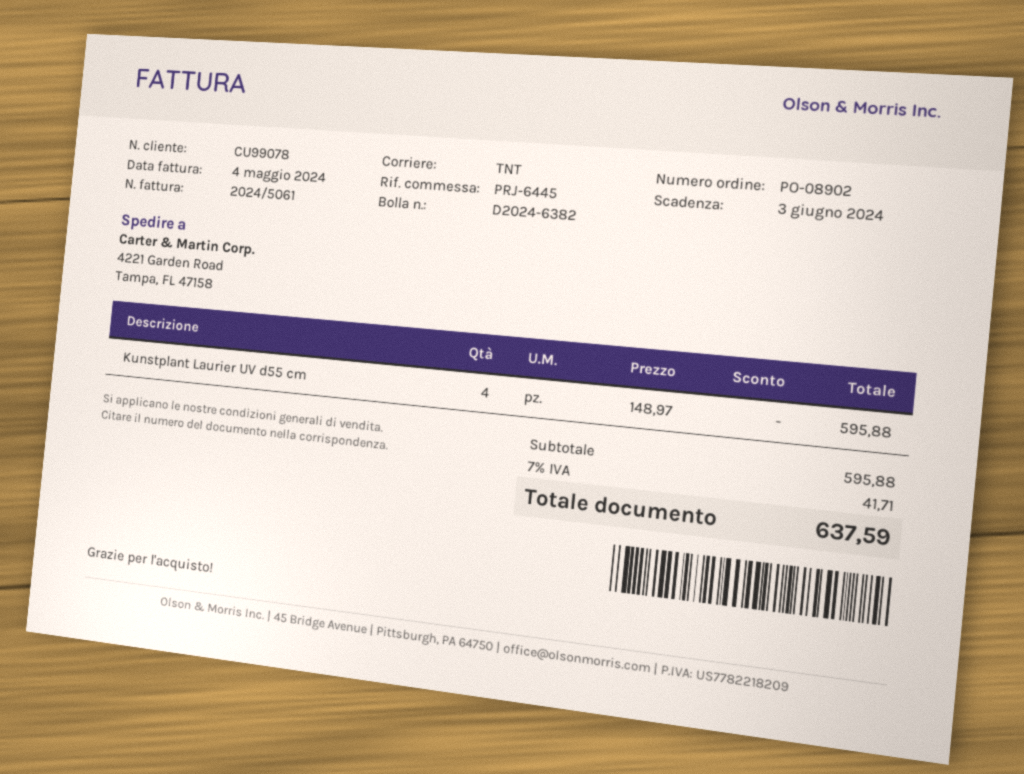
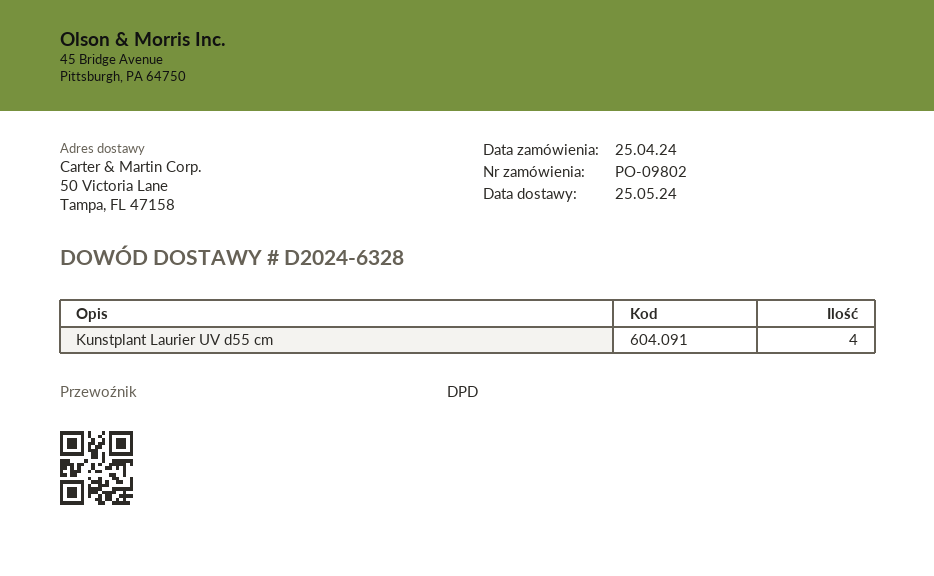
order number: PO-08902 -> PO-09802
delivery note number: D2024-6382 -> D2024-6328
shipping method: TNT -> DPD
ship to: 4221 Garden Road, Tampa, FL 47158 -> 50 Victoria Lane, Tampa, FL 47158

